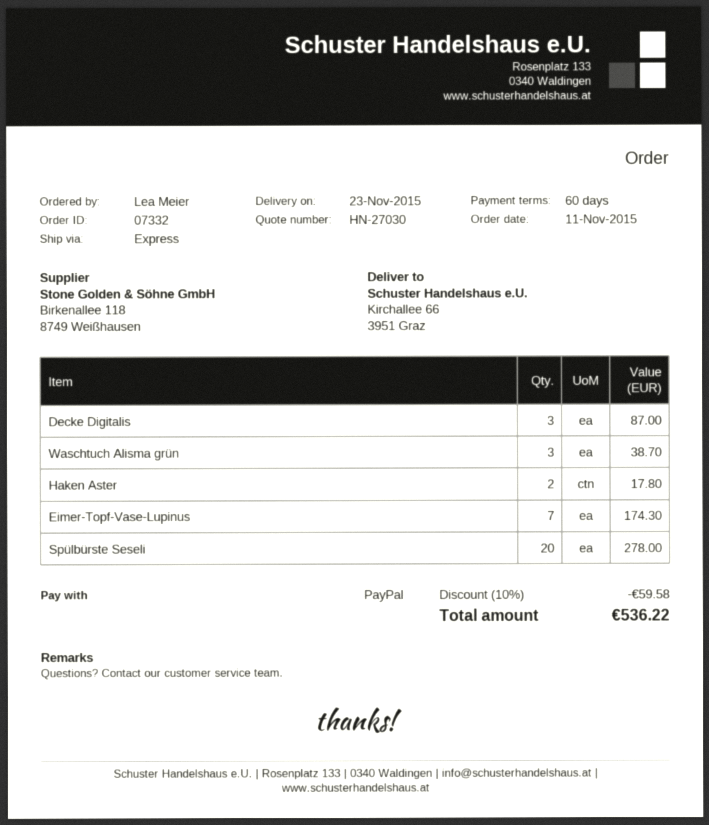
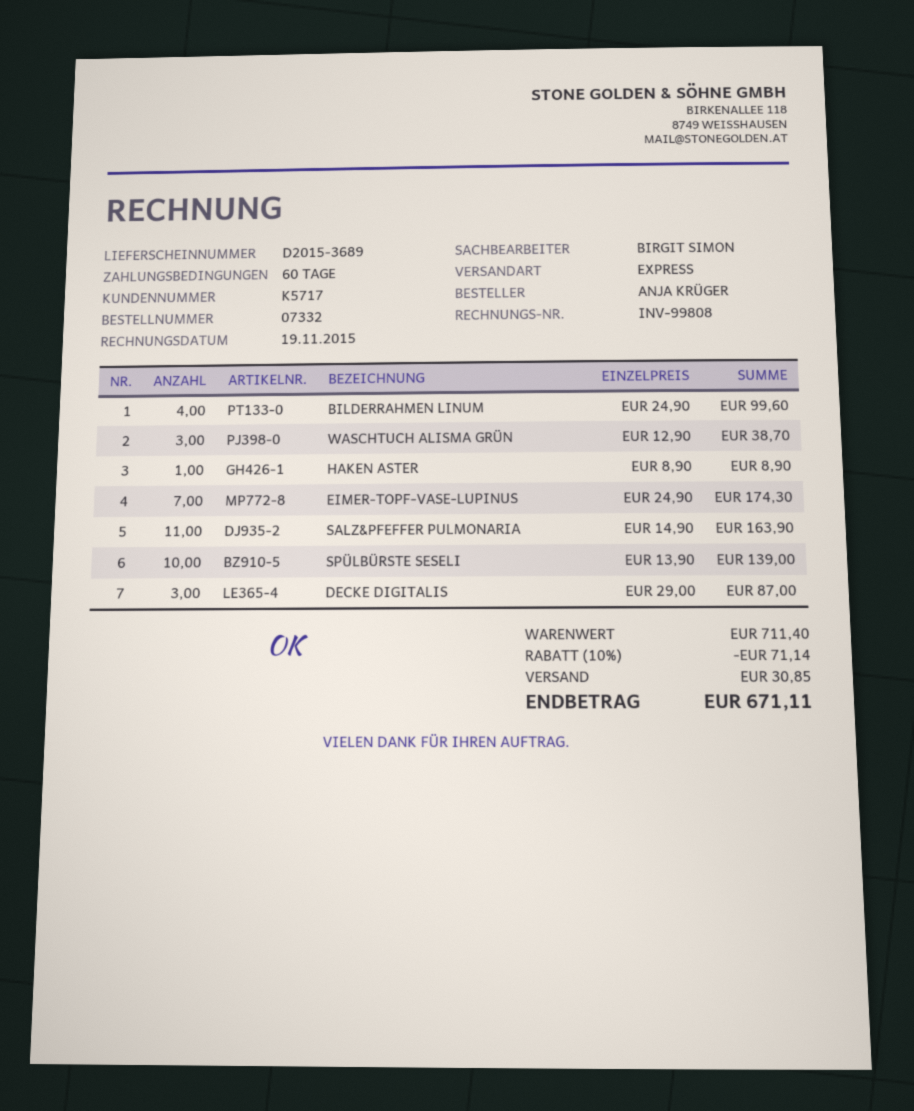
ordered by: Lea Meier -> ANJA KRÜGER
Haken Aster: 2 for 17.80 -> 1 for 8.90
Spülbürste Seseli: 20 for 278.00 -> 10 for 139.00
BILDERRAHMEN LINUM: none -> 4 for 99.60
SALZ&PFEFFER PULMONARIA: none -> 11 for 163.90
discount: 10% = 59.58 -> 10% = 71.14
shipping: none -> 30.85
total: 536.22 -> 671.11

